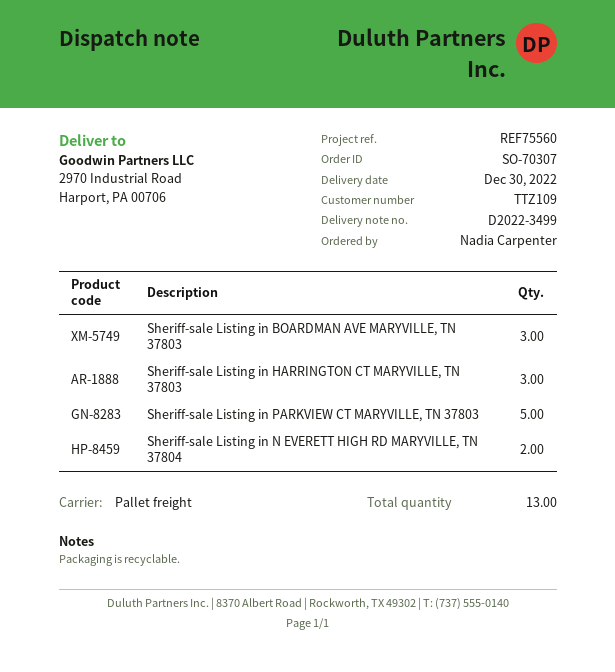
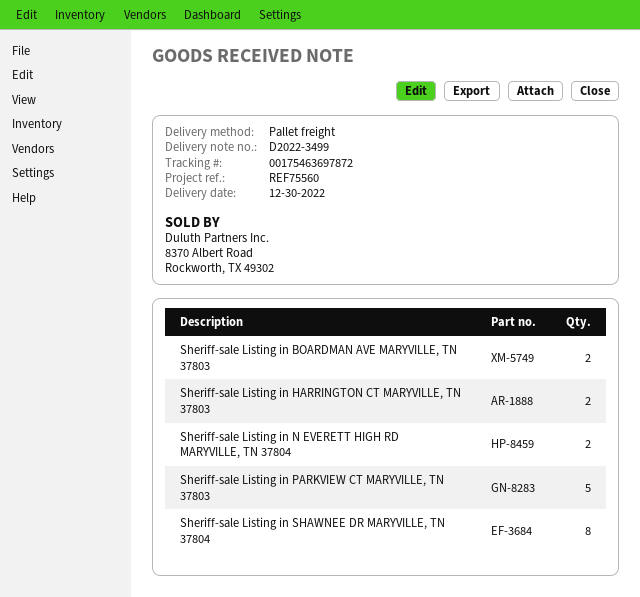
Sheriff-sale Listing in BOARDMAN AVE MARYVILLE, TN 37803: 3 -> 2
Sheriff-sale Listing in HARRINGTON CT MARYVILLE, TN 37803: 3 -> 2
Sheriff-sale Listing in SHAWNEE DR MARYVILLE, TN 37804: none -> 8

